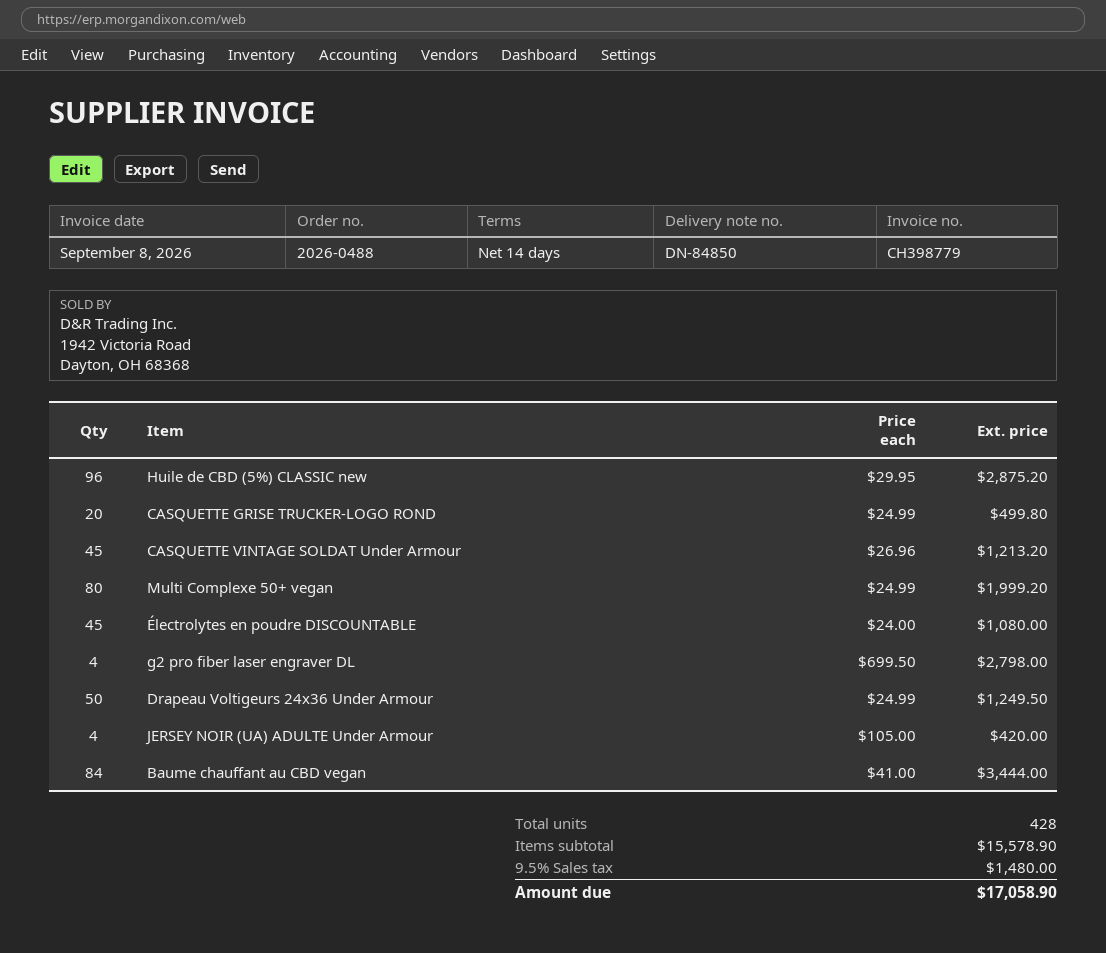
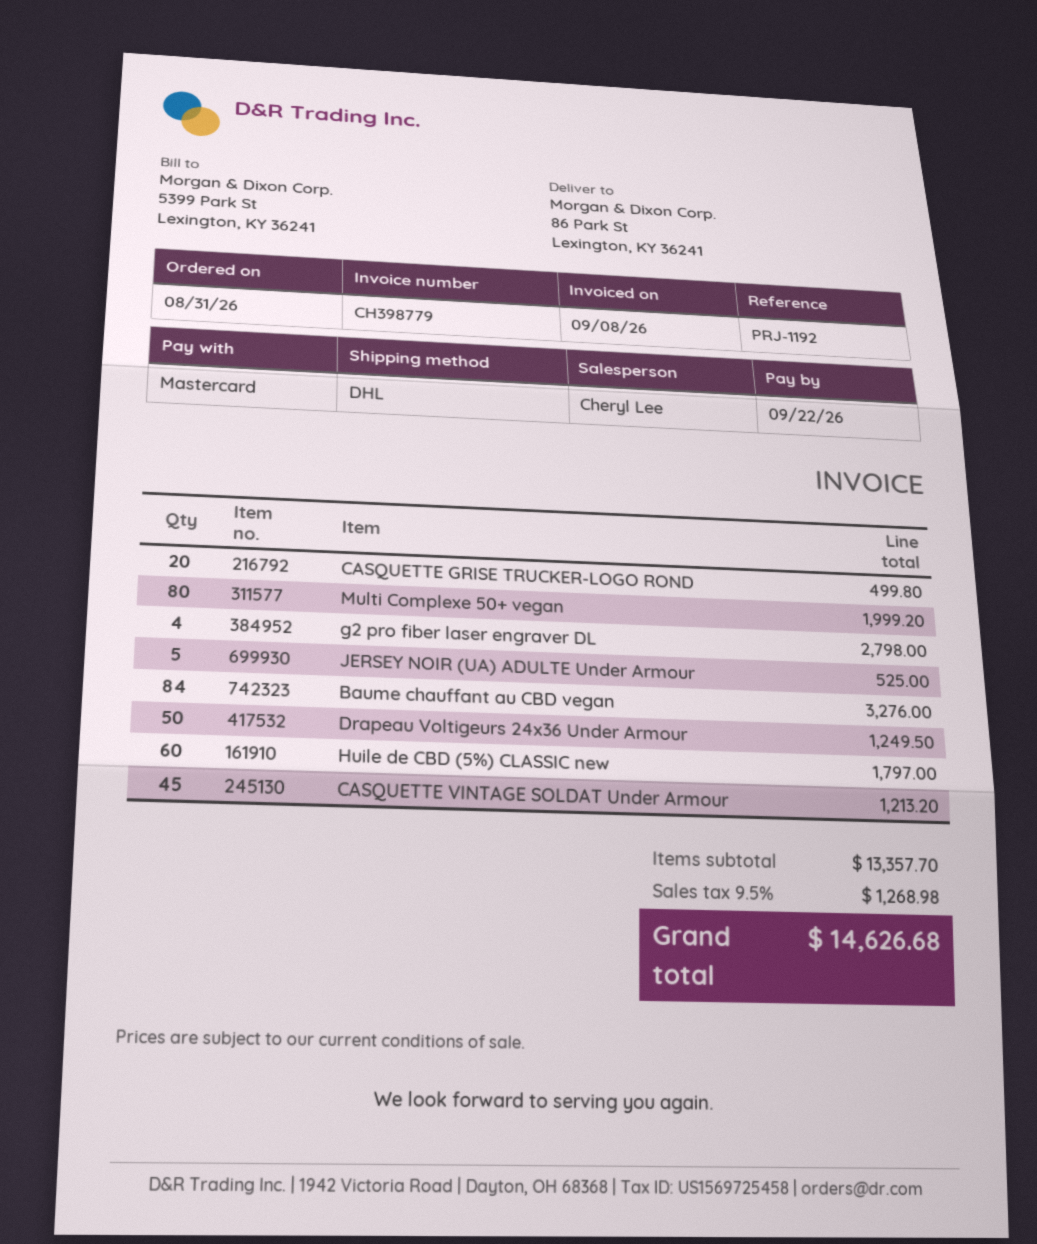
Huile de CBD (5%) CLASSIC new: 96 for 2875.20 -> 60 for 1797.00
Électrolytes en poudre DISCOUNTABLE: 45 for 1080.00 -> none
JERSEY NOIR (UA) ADULTE Under Armour: 4 for 420.00 -> 5 for 525.00
Baume chauffant au CBD vegan: 84 for 3444.00 -> 84 for 3276.00
subtotal: 15578.90 -> 13357.70
tax: 9.5% = 1480.00 -> 9.5% = 1268.98
total: 17058.90 -> 14626.68

